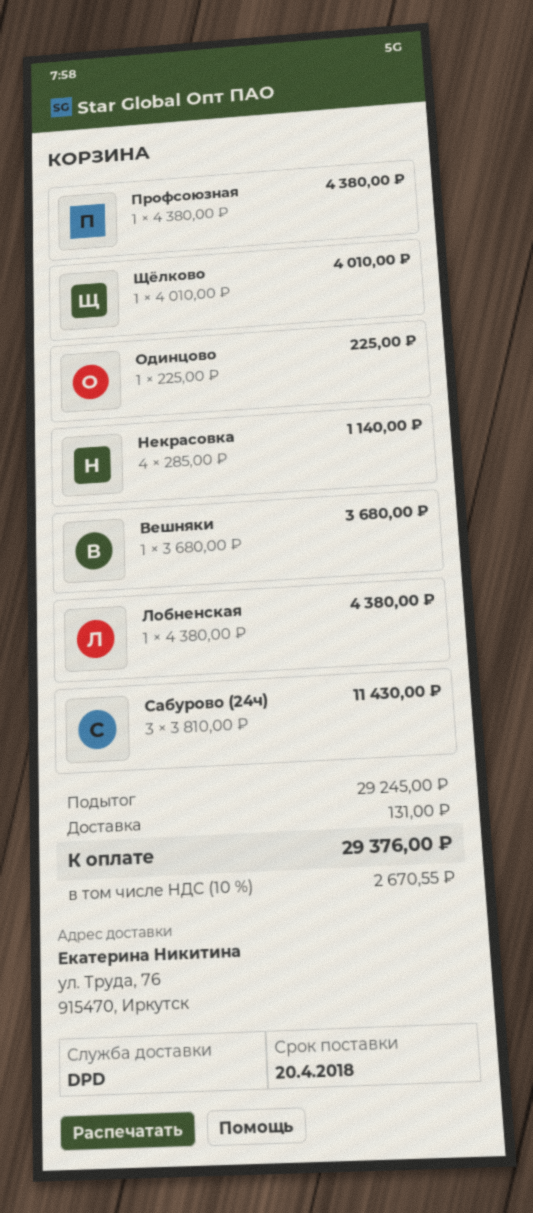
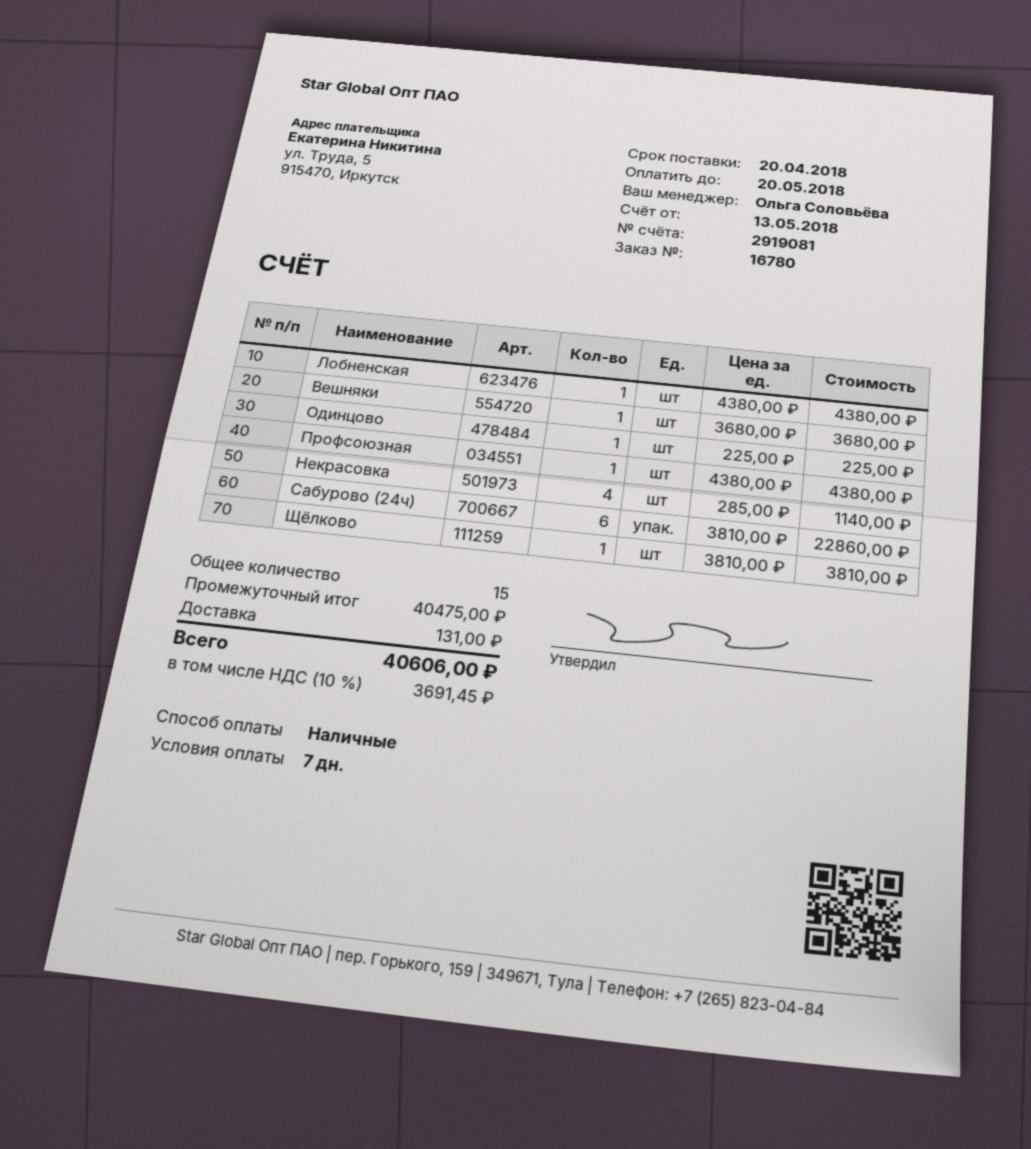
Щёлково: 1 x 4010.00 = 4010.00 -> 1 x 3810.00 = 3810.00
Сабурово (24ч): 3 x 3810.00 = 11430.00 -> 6 x 3810.00 = 22860.00
subtotal: 29245.00 -> 40475.00
tax: 10% = 2670.55 -> 10% = 3691.45
total: 29376.00 -> 40606.00

